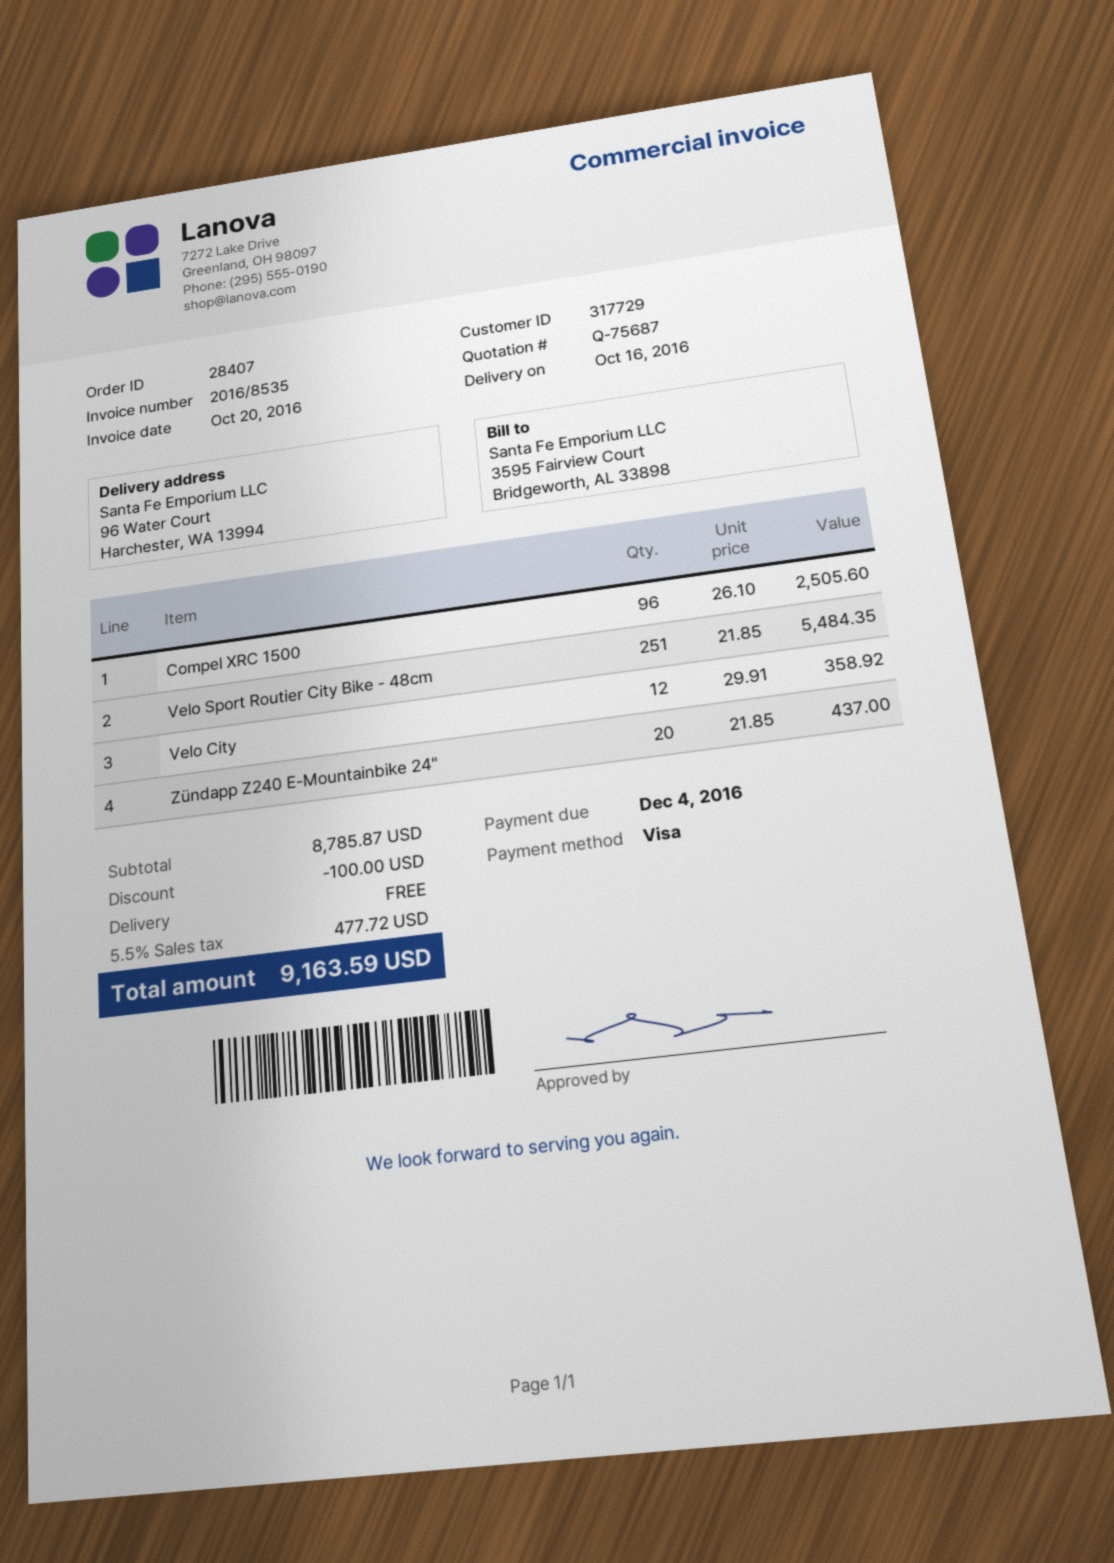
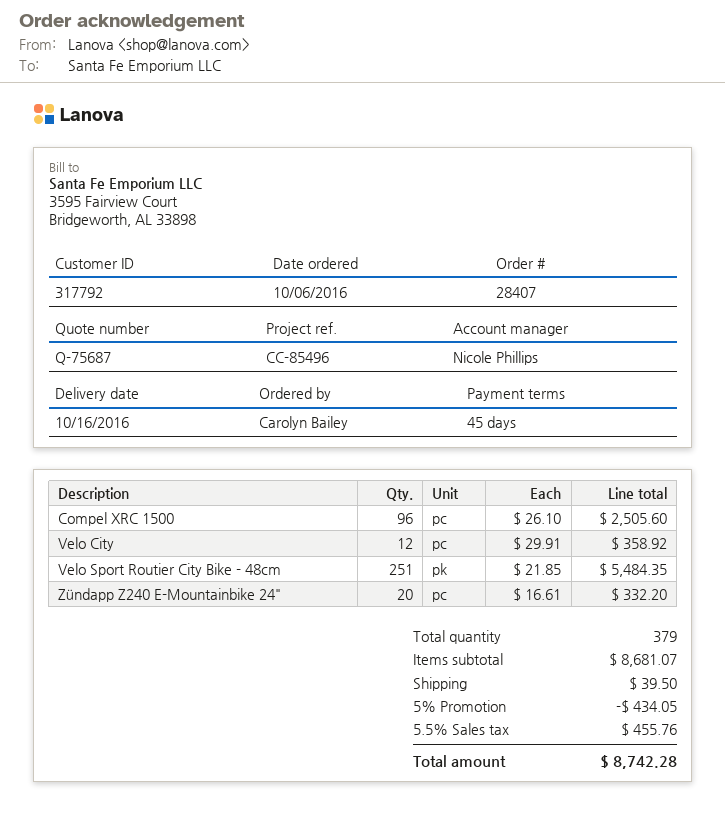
customer number: 317729 -> 317792
Zündapp Z240 E-Mountainbike 24": 20 x 21.85 = 437.00 -> 20 x 16.61 = 332.20
subtotal: 8785.87 -> 8681.07
discount: 100.00 -> 434.05
shipping: 0.00 -> 39.50
tax: 5.5% = 477.72 -> 5.5% = 455.76
total: 9163.59 -> 8742.28

